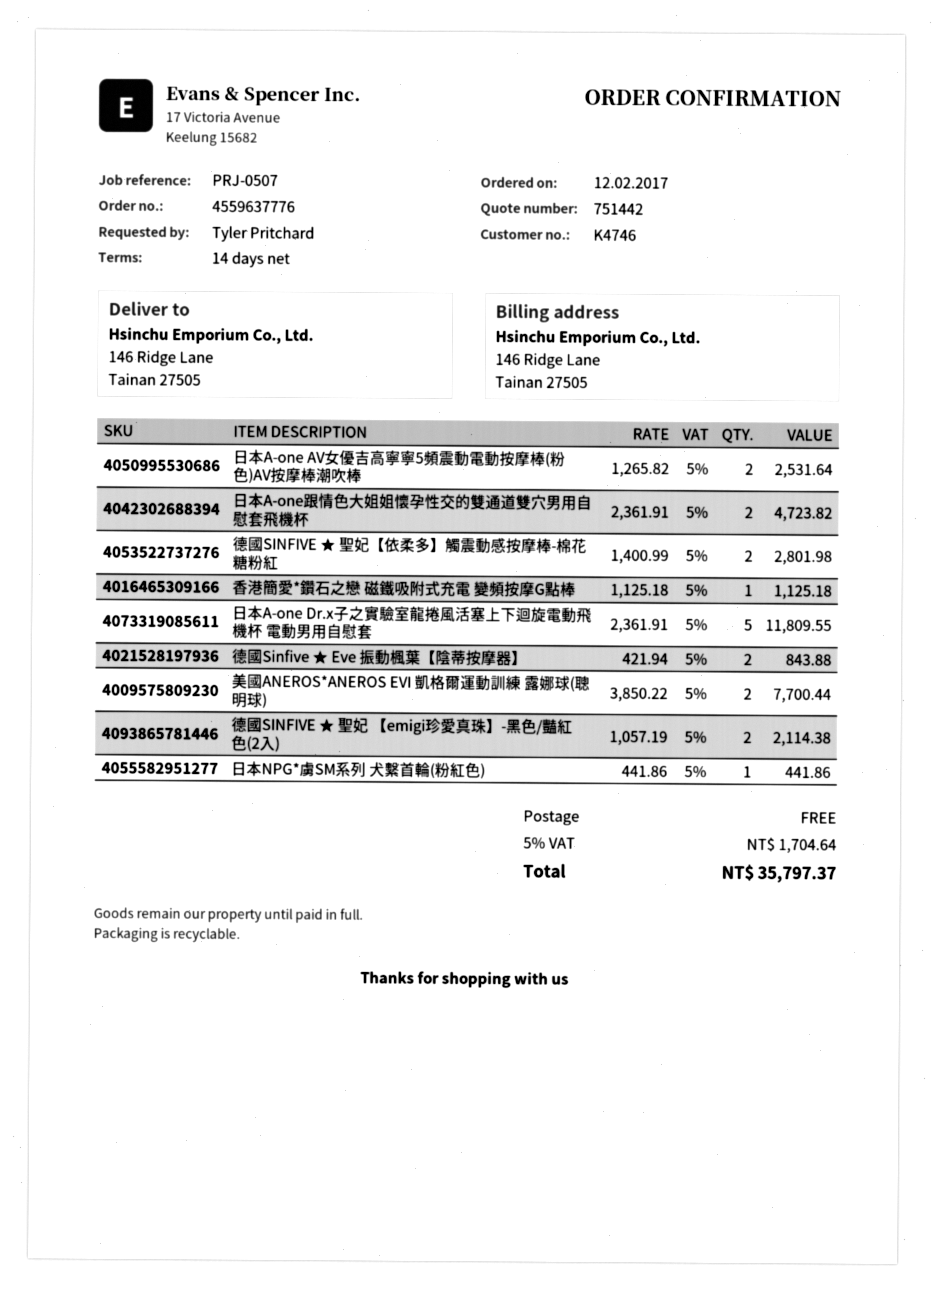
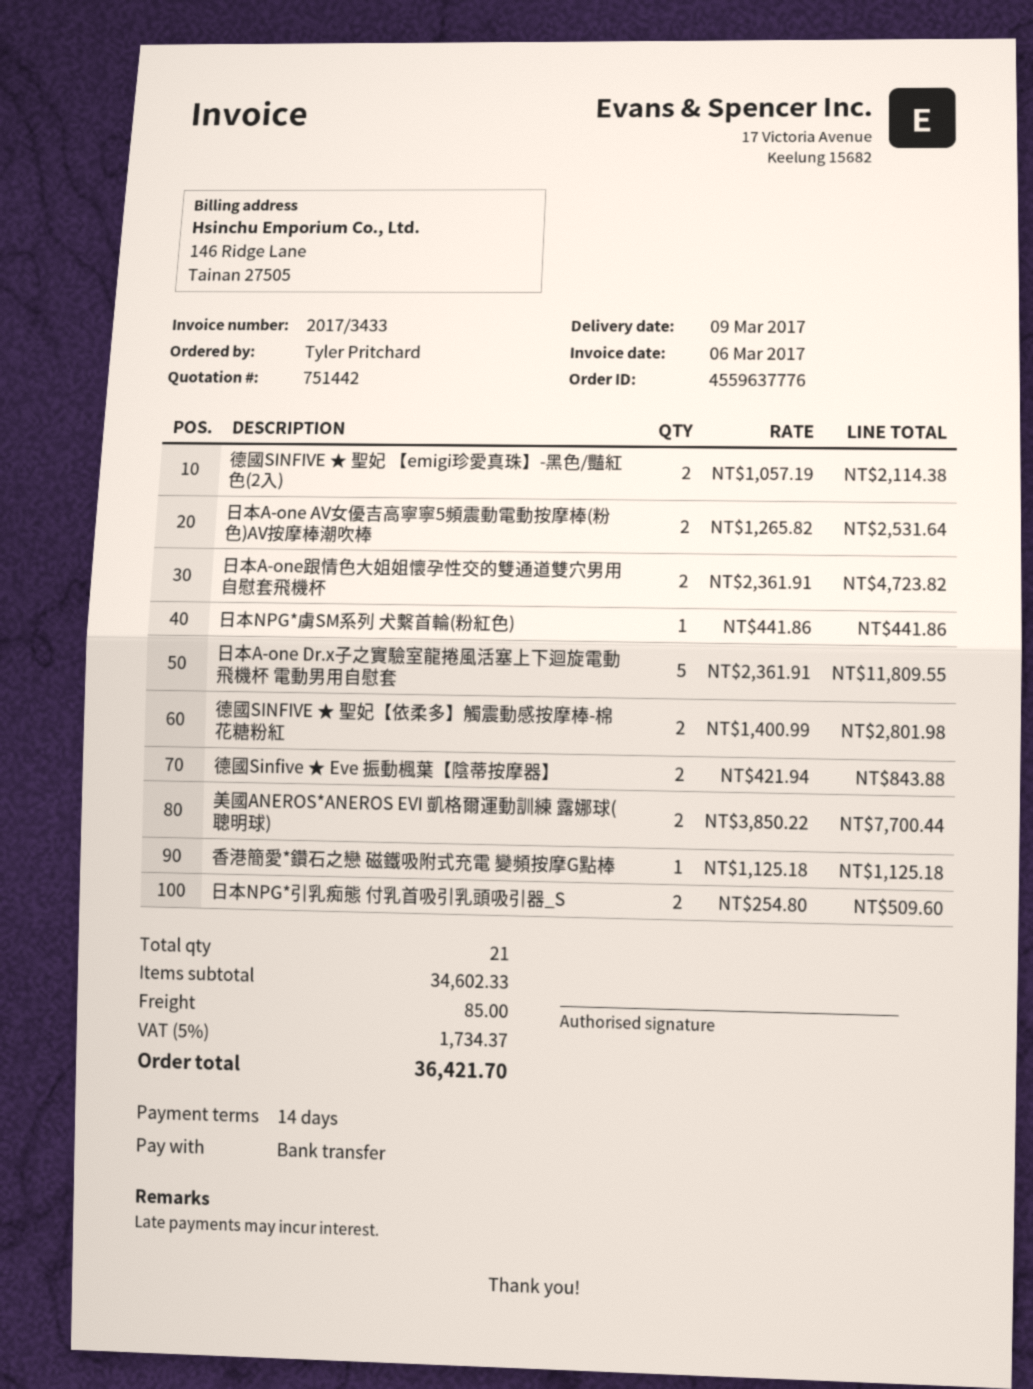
日本NPG*引乳痴態 付乳首吸引乳頭吸引器_S: none -> 2 x 254.80 = 509.60
shipping: 0.00 -> 85.00
tax: 5% = 1704.64 -> 5% = 1734.37
total: 35797.37 -> 36421.70

